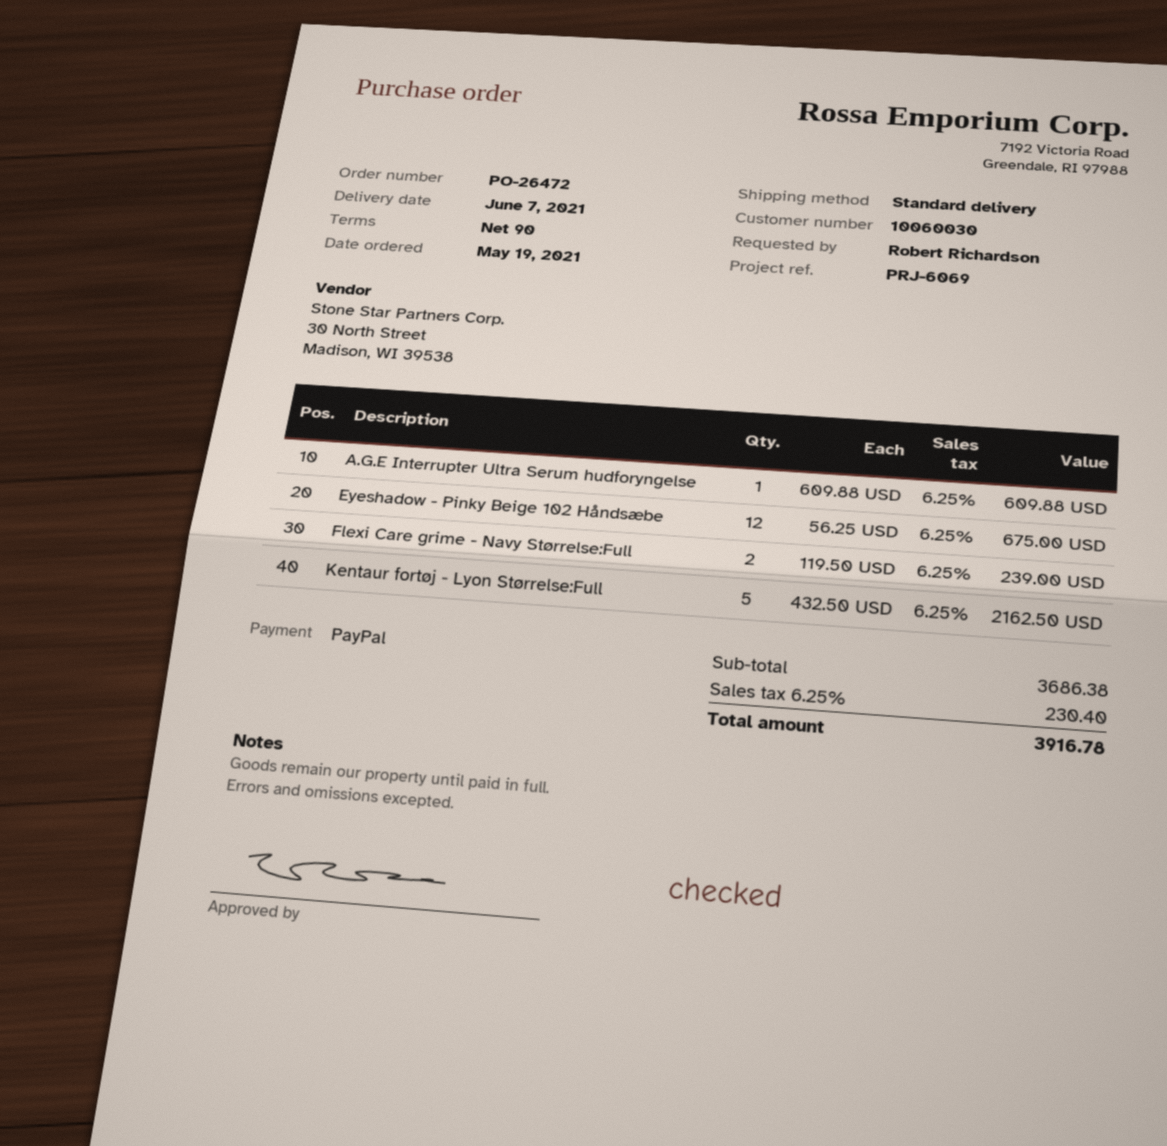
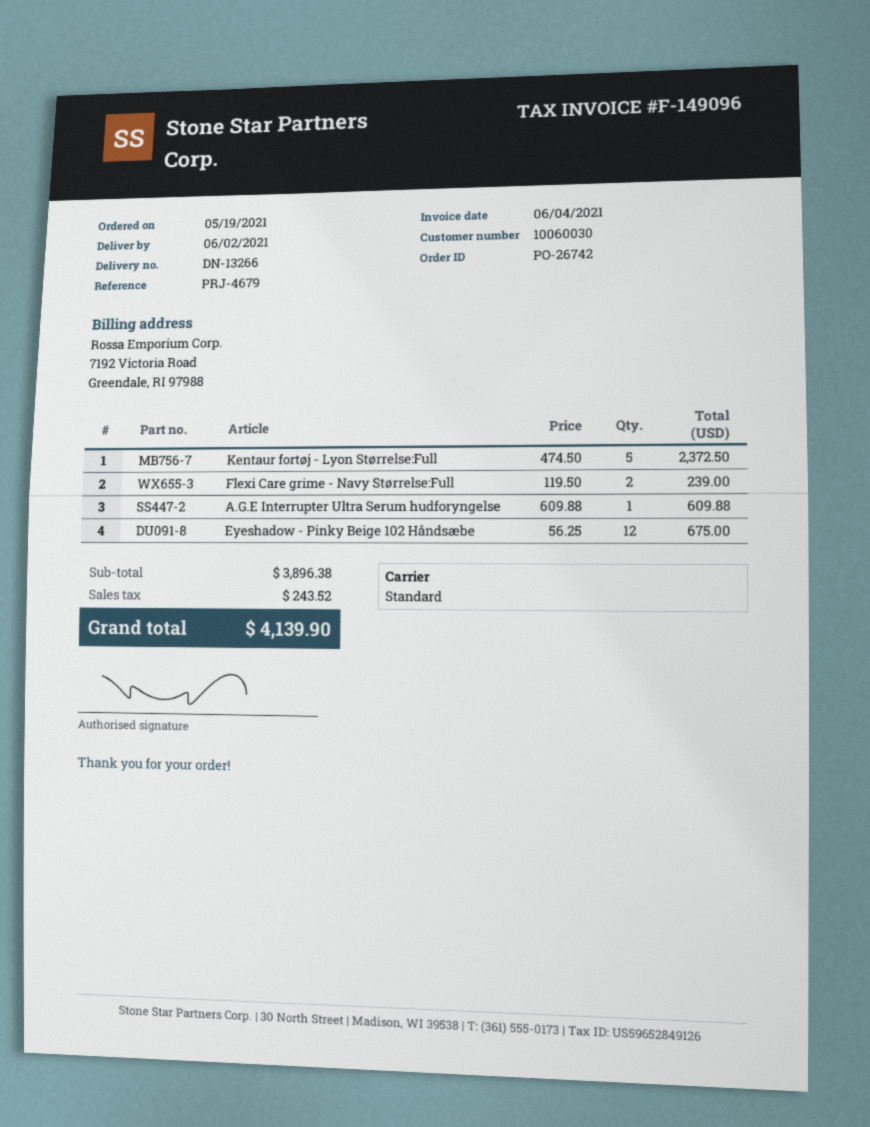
order number: PO-26472 -> PO-26742
delivery date: 2021-06-07 -> 2021-06-02
reference: PRJ-6069 -> PRJ-4679
Kentaur fortøj - Lyon Størrelse:Full: 5 x 432.50 = 2162.50 -> 5 x 474.50 = 2372.50
subtotal: 3686.38 -> 3896.38
tax: 230.40 -> 243.52
total: 3916.78 -> 4139.90

